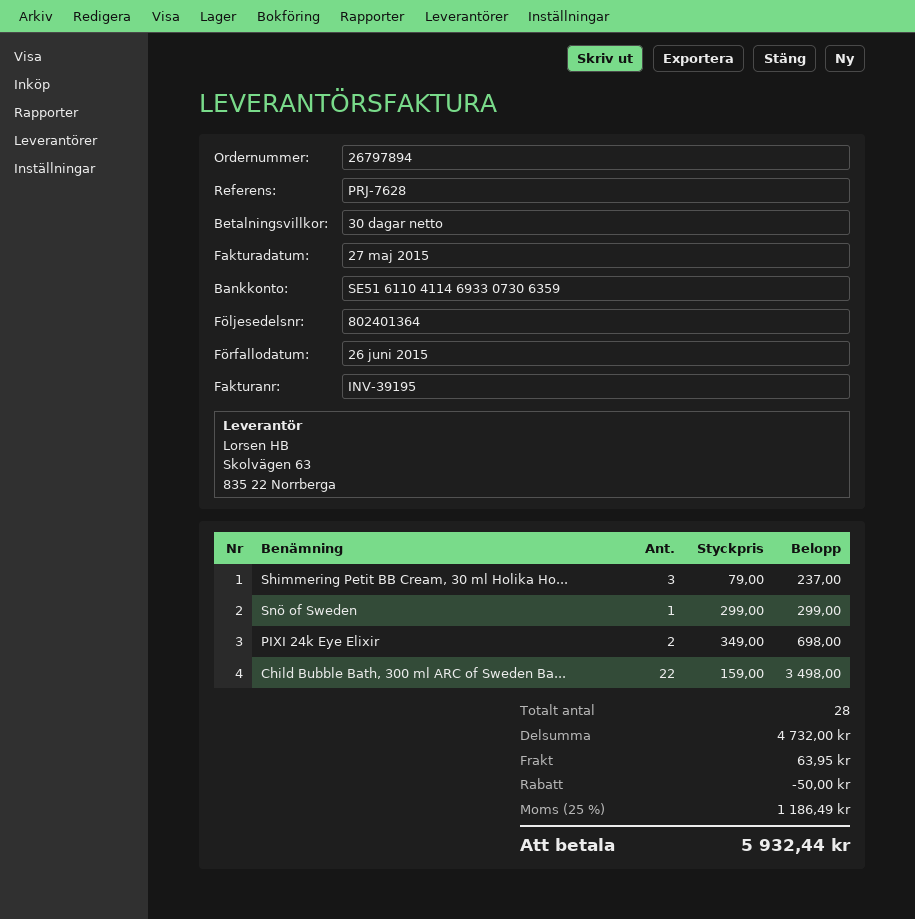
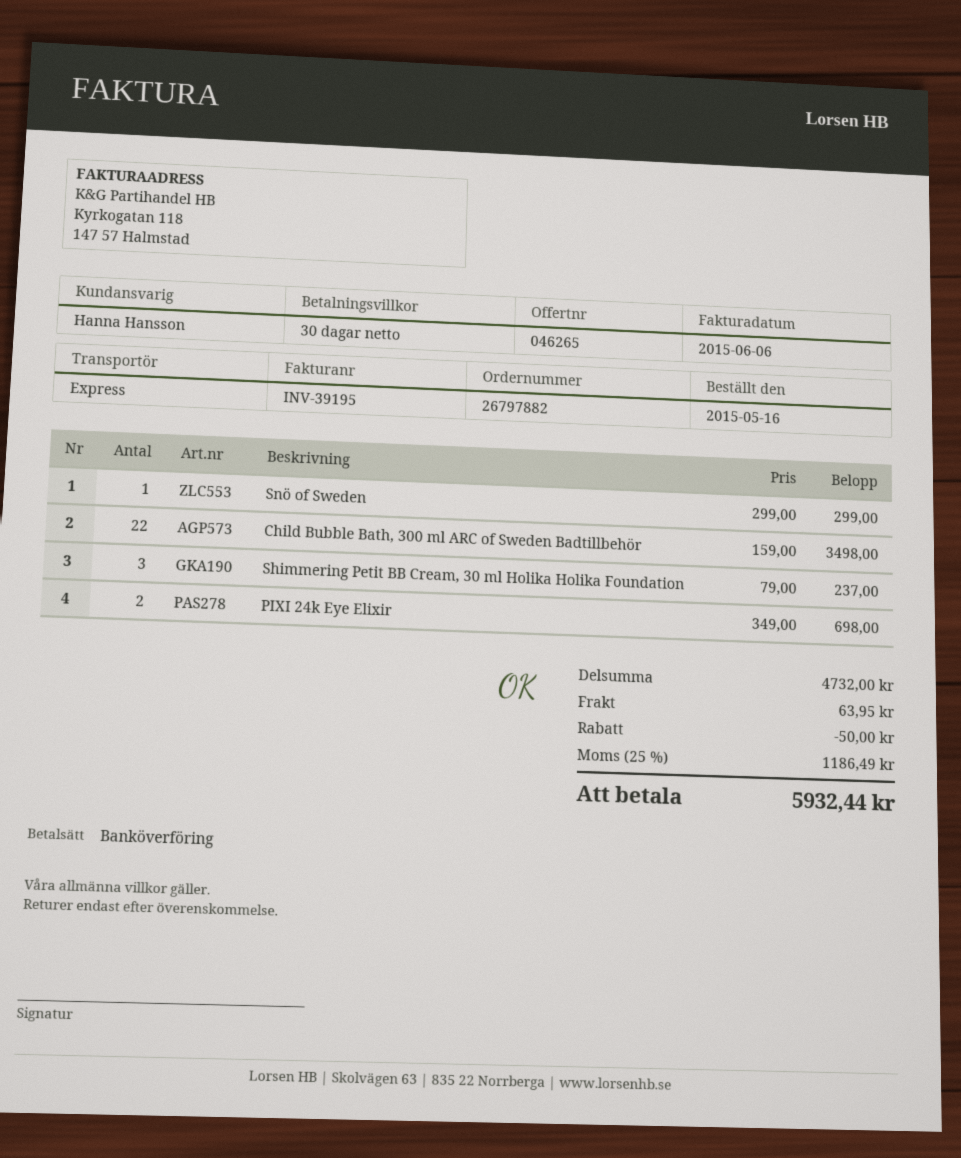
order number: 26797894 -> 26797882
invoice date: 2015-05-27 -> 2015-06-06

